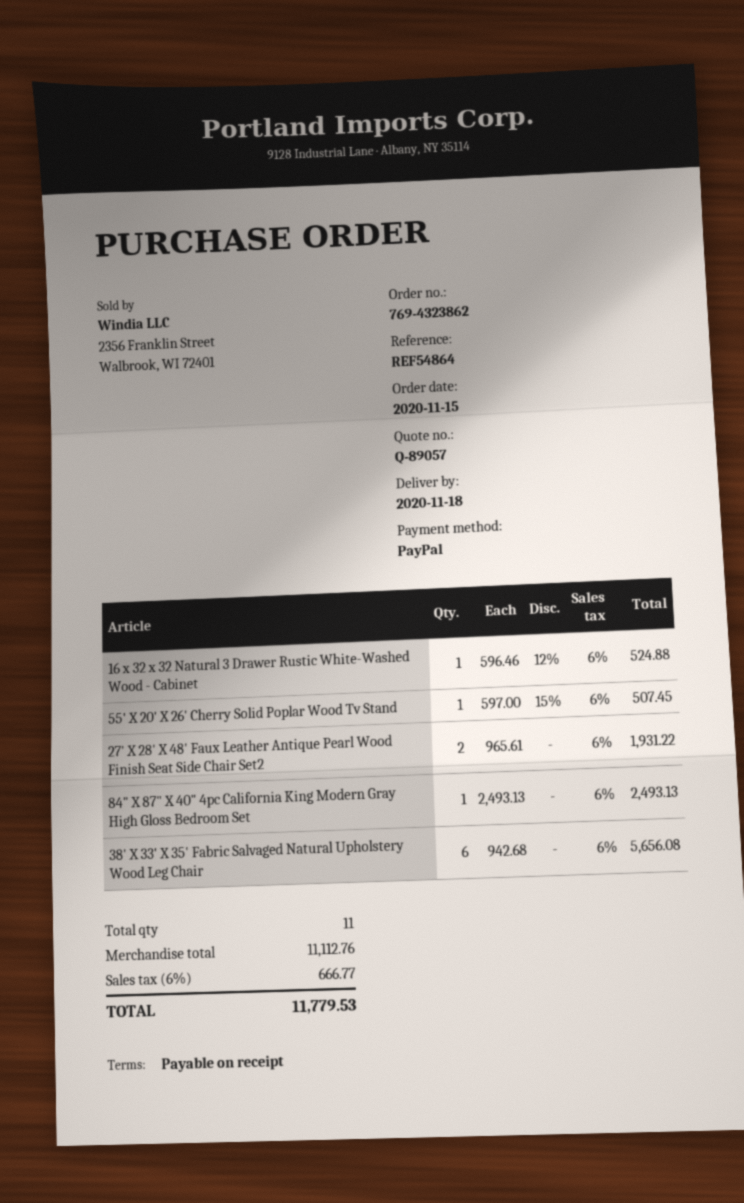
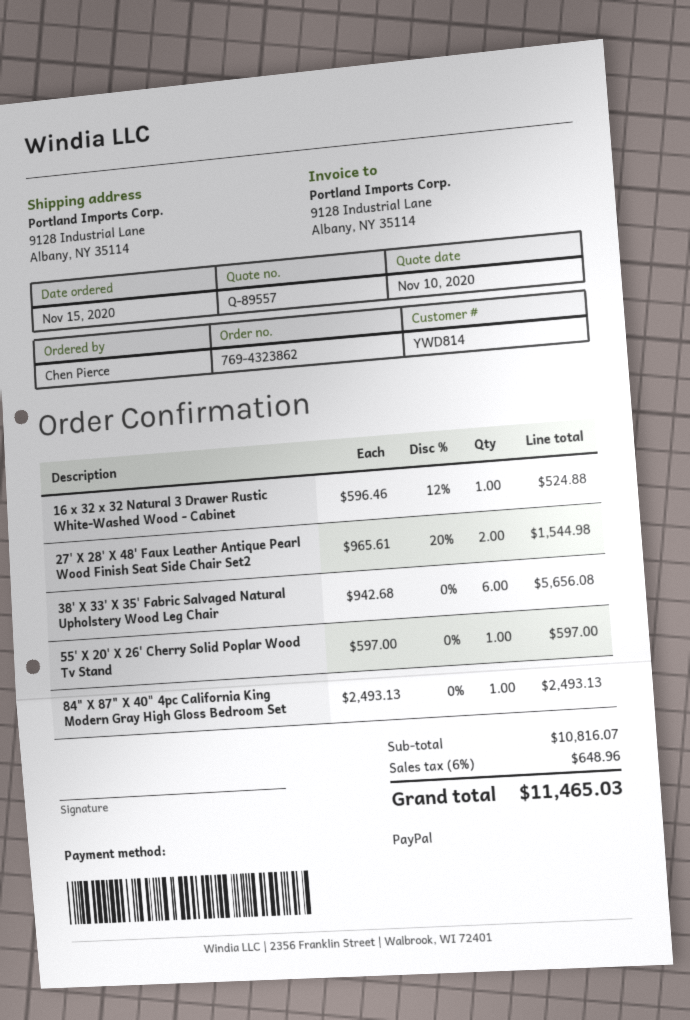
quote number: Q-89057 -> Q-89557
55' X 20' X 26' Cherry Solid Poplar Wood Tv Stand: 1 x 597.00 - 15% = 507.45 -> 1 x 597.00 = 597.00
27' X 28' X 48' Faux Leather Antique Pearl Wood Finish Seat Side Chair Set2: 2 x 965.61 = 1931.22 -> 2 x 965.61 - 20% = 1544.98
subtotal: 11112.76 -> 10816.07
tax: 6% = 666.77 -> 6% = 648.96
total: 11779.53 -> 11465.03

